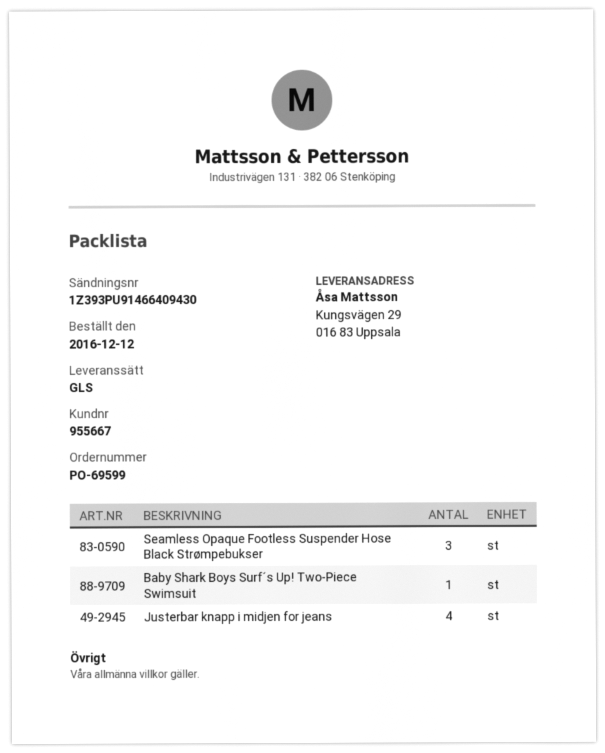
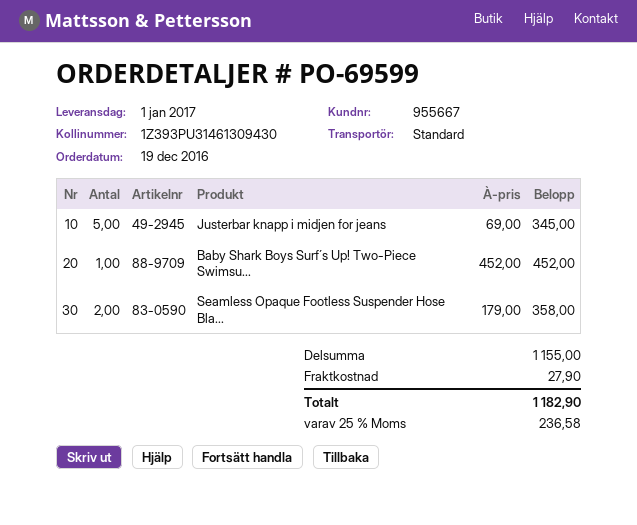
order date: 2016-12-12 -> 2016-12-19
shipping method: GLS -> standard
tracking number: 1Z393PU91466409430 -> 1Z393PU31461309430
Seamless Opaque Footless Suspender Hose Black Strømpebukser: 3 -> 2
Justerbar knapp i midjen for jeans: 4 -> 5

